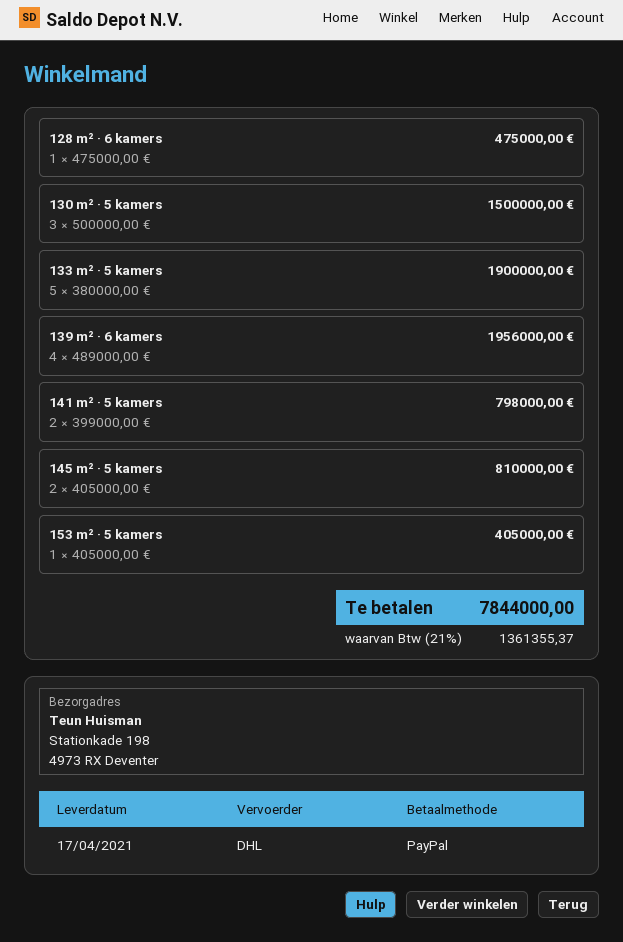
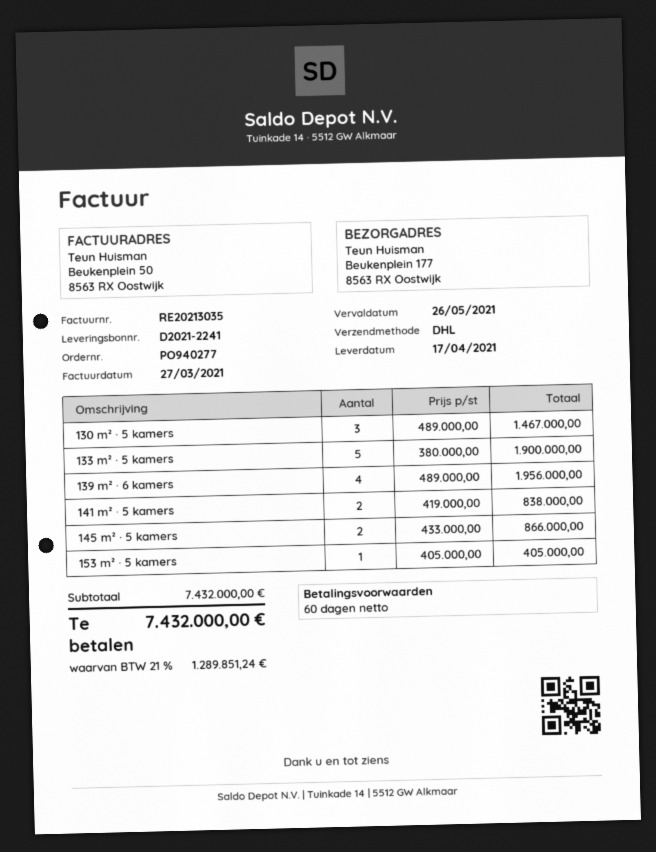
ship to: Stationkade 198, 4973 RX Deventer -> Beukenplein 177, 8563 RX Oostwijk
128 m² · 6 kamers: 1 x 475000.00 = 475000.00 -> none
130 m² · 5 kamers: 3 x 500000.00 = 1500000.00 -> 3 x 489000.00 = 1467000.00
141 m² · 5 kamers: 2 x 399000.00 = 798000.00 -> 2 x 419000.00 = 838000.00
145 m² · 5 kamers: 2 x 405000.00 = 810000.00 -> 2 x 433000.00 = 866000.00
tax: 21% = 1361355.37 -> 21% = 1289851.24
total: 7844000.00 -> 7432000.00

